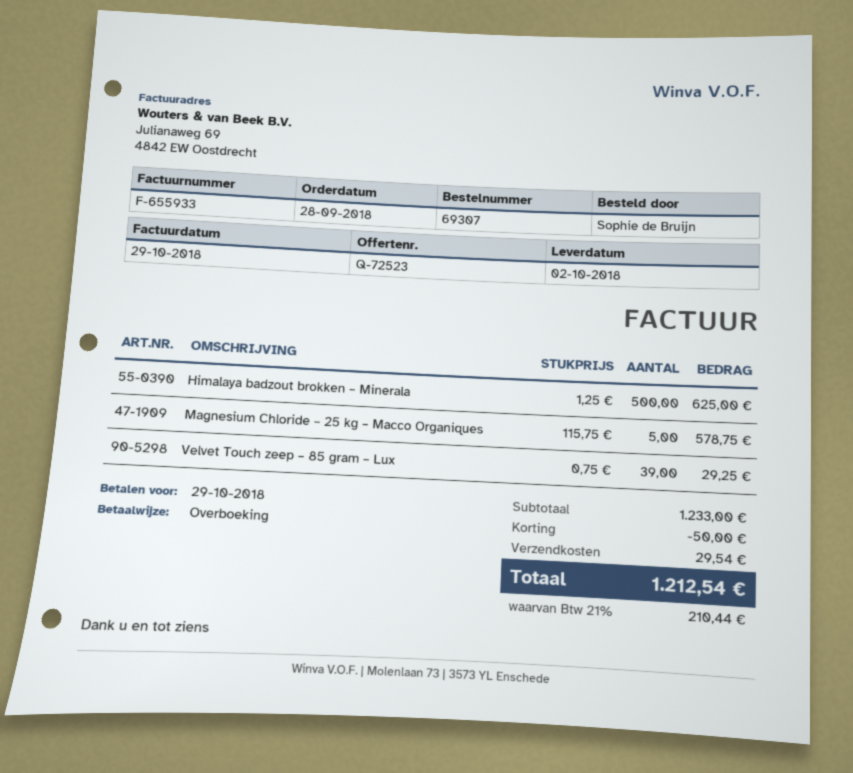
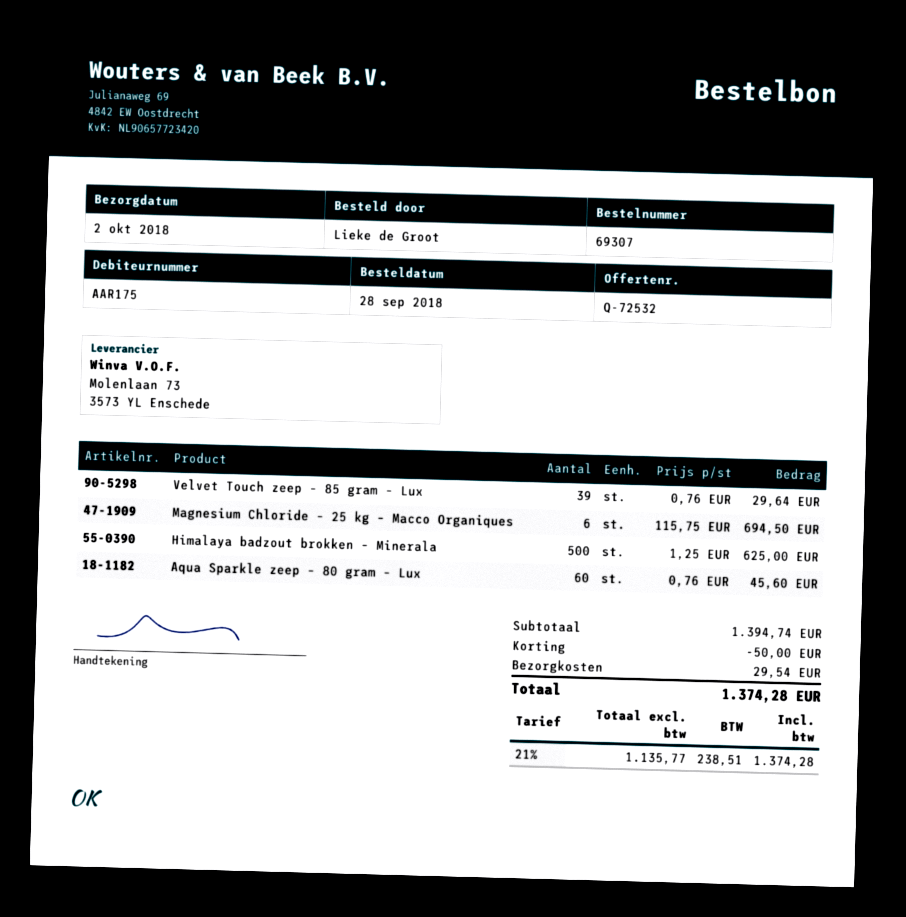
quote number: Q-72523 -> Q-72532
ordered by: Sophie de Bruijn -> Lieke de Groot
Magnesium Chloride – 25 kg – Macco Organiques: 5 x 115.75 = 578.75 -> 6 x 115.75 = 694.50
Velvet Touch zeep – 85 gram – Lux: 39 x 0.75 = 29.25 -> 39 x 0.76 = 29.64
Aqua Sparkle zeep – 80 gram – Lux: none -> 60 x 0.76 = 45.60
subtotal: 1233.00 -> 1394.74
tax: 21% = 210.44 -> 21% = 238.51
total: 1212.54 -> 1374.28

